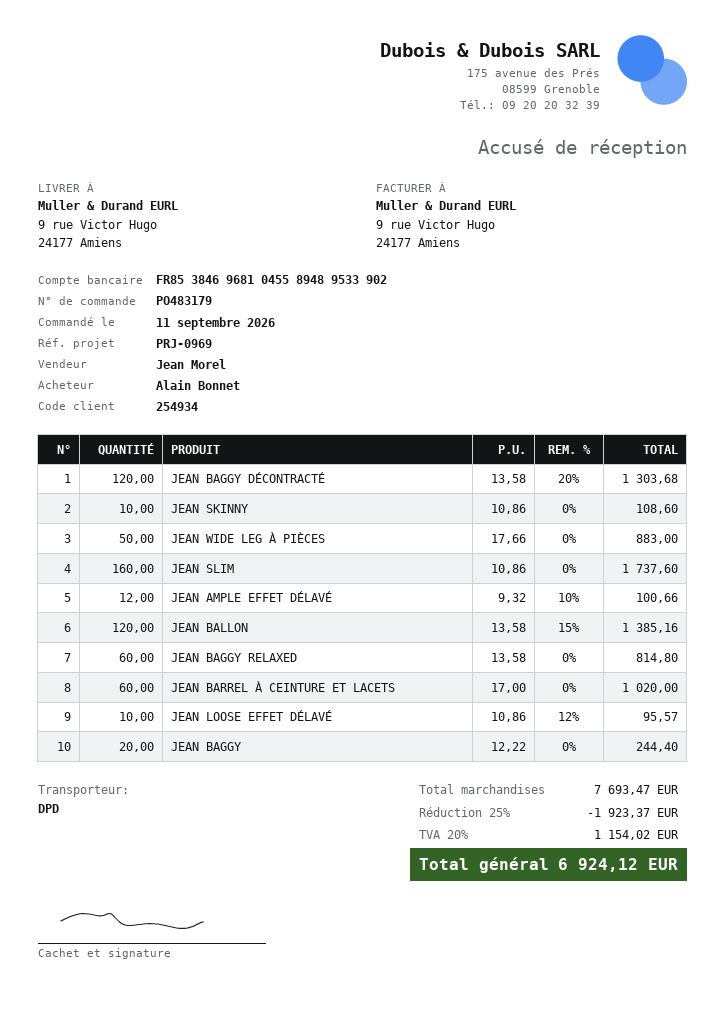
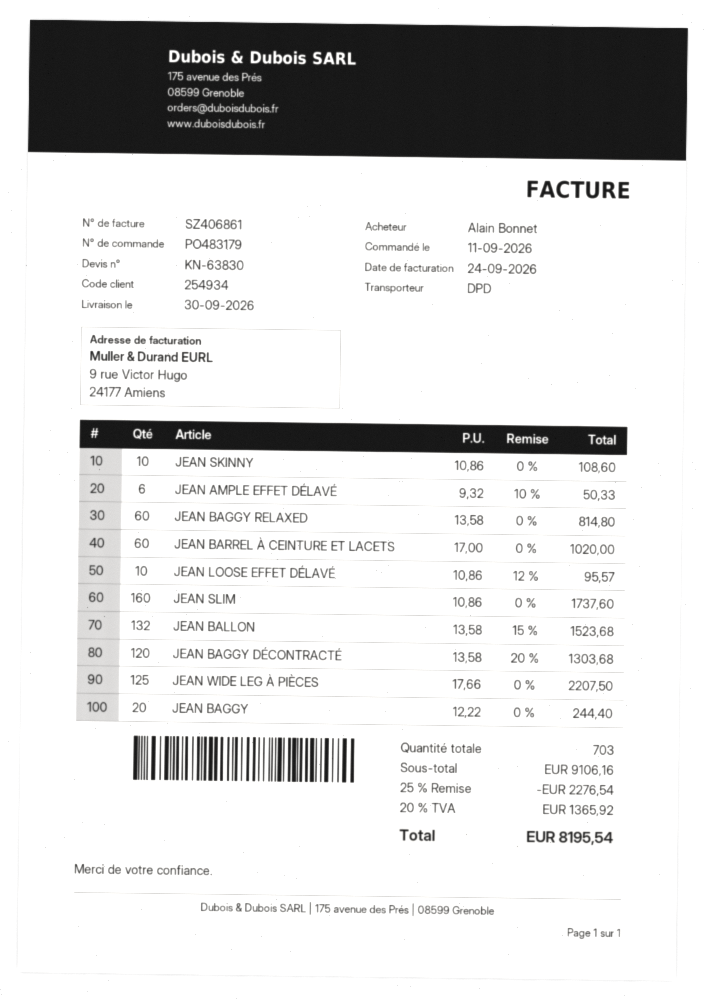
JEAN WIDE LEG À PIÈCES: 50 x 17.66 = 883.00 -> 125 x 17.66 = 2207.50
JEAN AMPLE EFFET DÉLAVÉ: 12 x 9.32 - 10% = 100.66 -> 6 x 9.32 - 10% = 50.33
JEAN BALLON: 120 x 13.58 - 15% = 1385.16 -> 132 x 13.58 - 15% = 1523.68
subtotal: 7693.47 -> 9106.16
discount: 25% = 1923.37 -> 25% = 2276.54
tax: 20% = 1154.02 -> 20% = 1365.92
total: 6924.12 -> 8195.54

